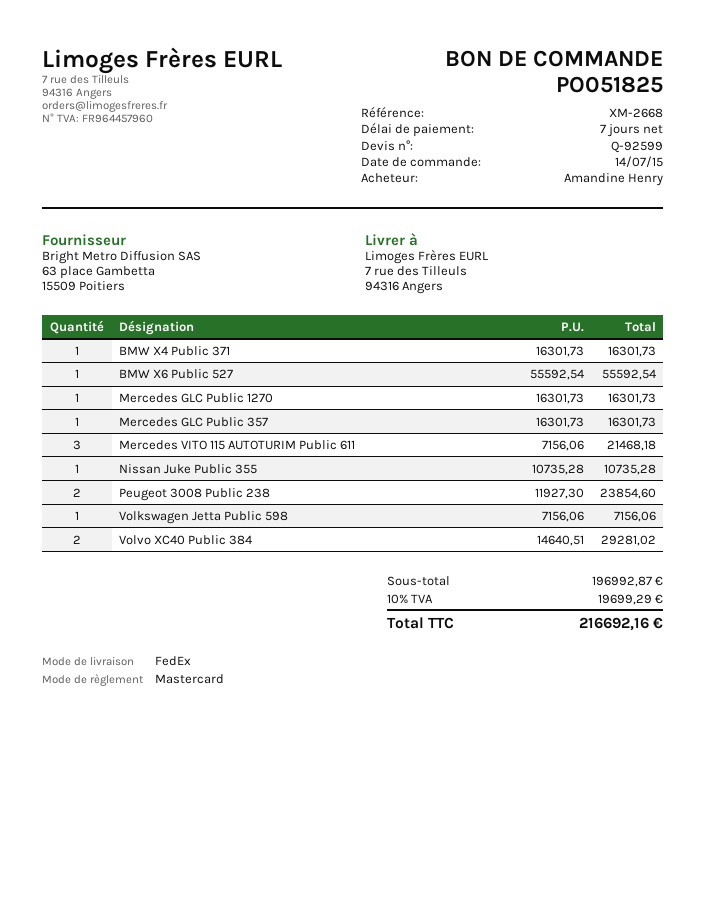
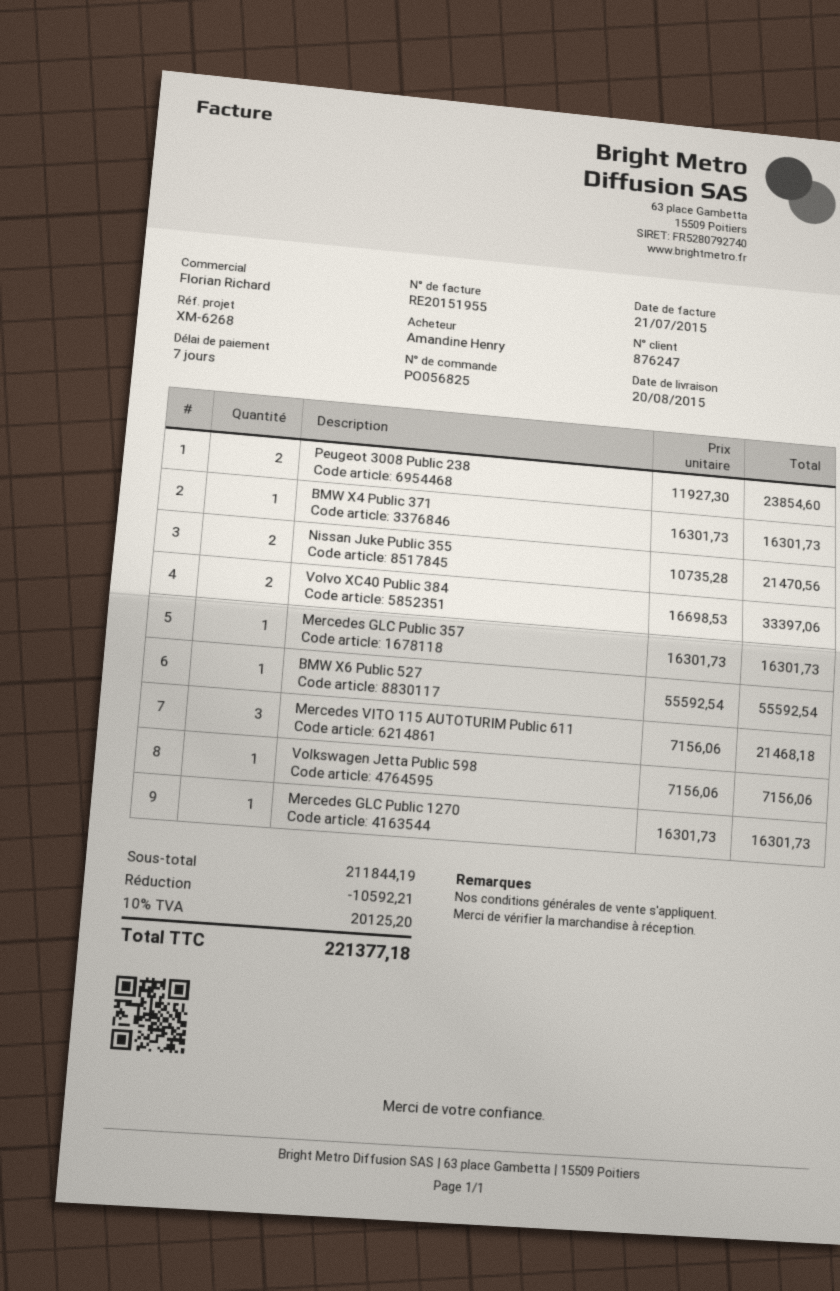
order number: PO051825 -> PO056825
reference: XM-2668 -> XM-6268
Nissan Juke Public 355: 1 x 10735.28 = 10735.28 -> 2 x 10735.28 = 21470.56
Volvo XC40 Public 384: 2 x 14640.51 = 29281.02 -> 2 x 16698.53 = 33397.06
subtotal: 196992.87 -> 211844.19
discount: none -> 10592.21
tax: 10% = 19699.29 -> 10% = 20125.20
total: 216692.16 -> 221377.18

